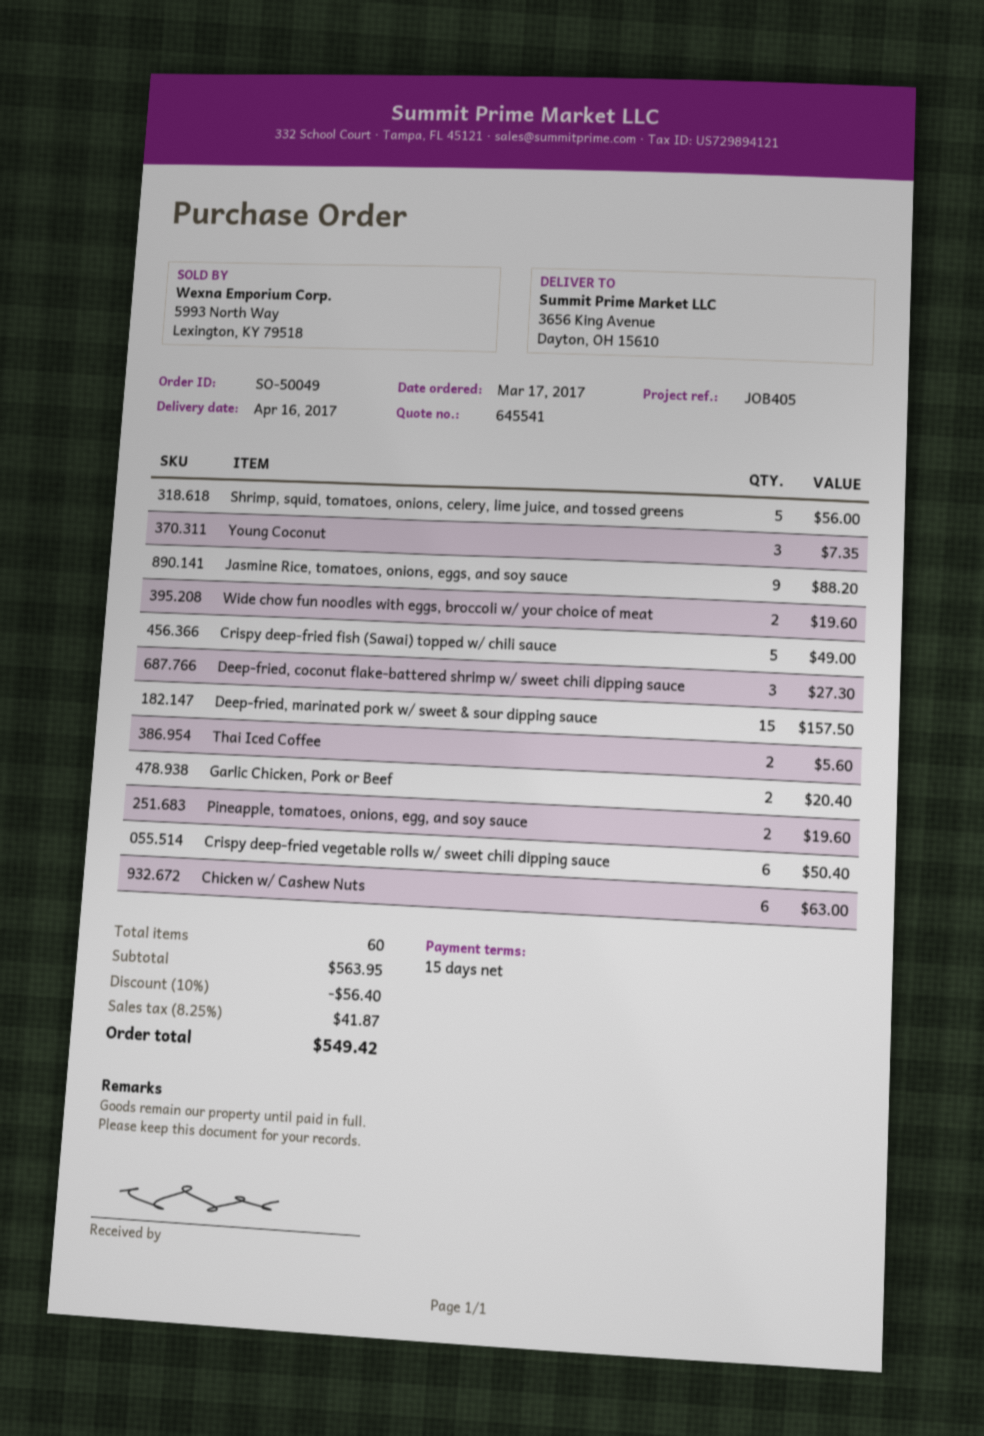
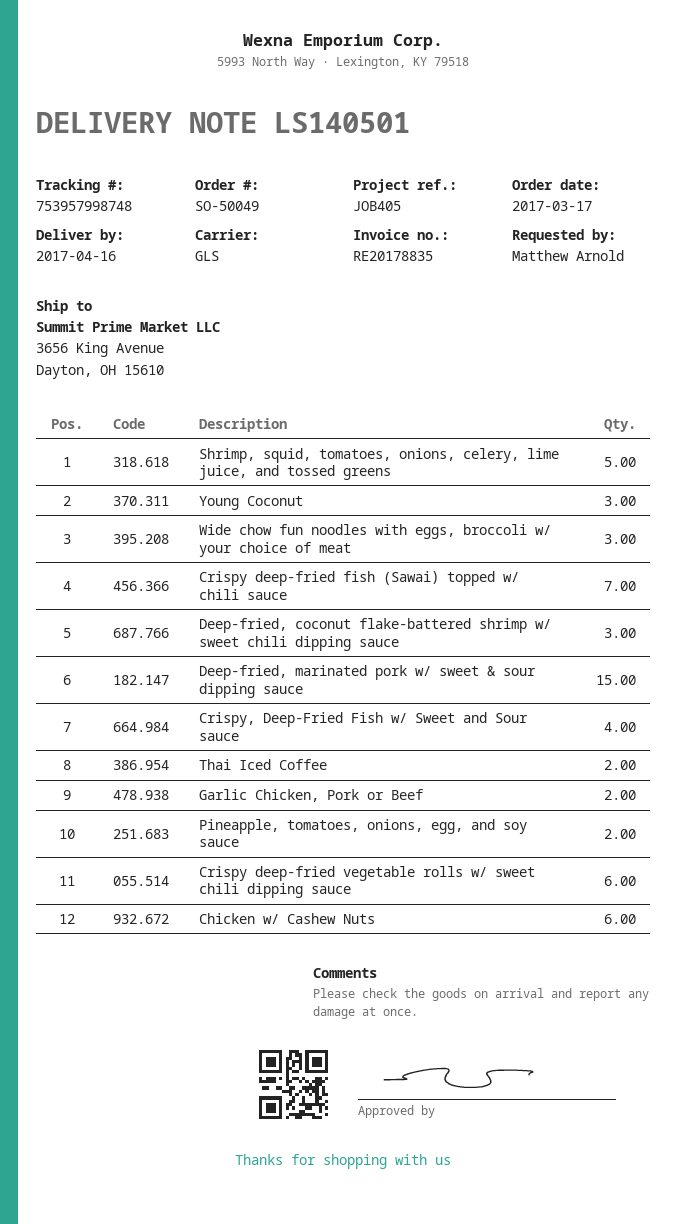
Jasmine Rice, tomatoes, onions, eggs, and soy sauce: 9 -> none
Wide chow fun noodles with eggs, broccoli w/ your choice of meat: 2 -> 3
Crispy deep-fried fish (Sawai) topped w/ chili sauce: 5 -> 7
Crispy, Deep-Fried Fish w/ Sweet and Sour sauce: none -> 4

